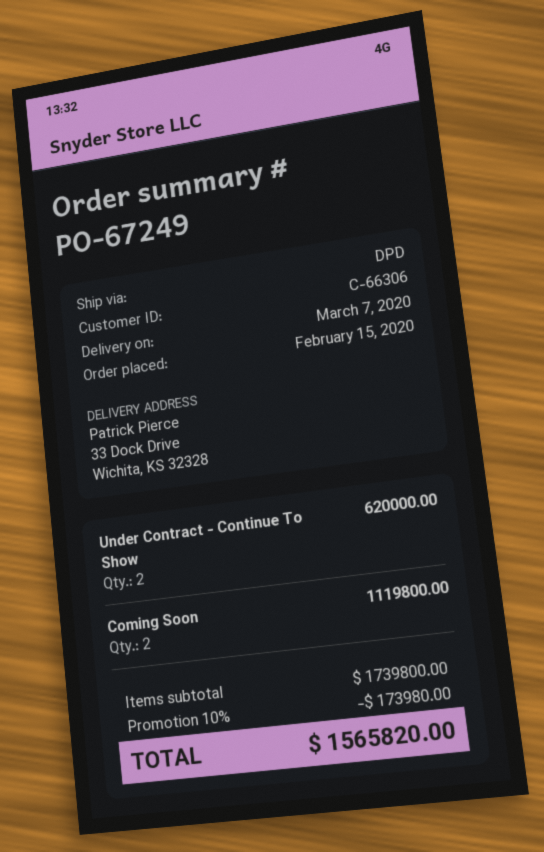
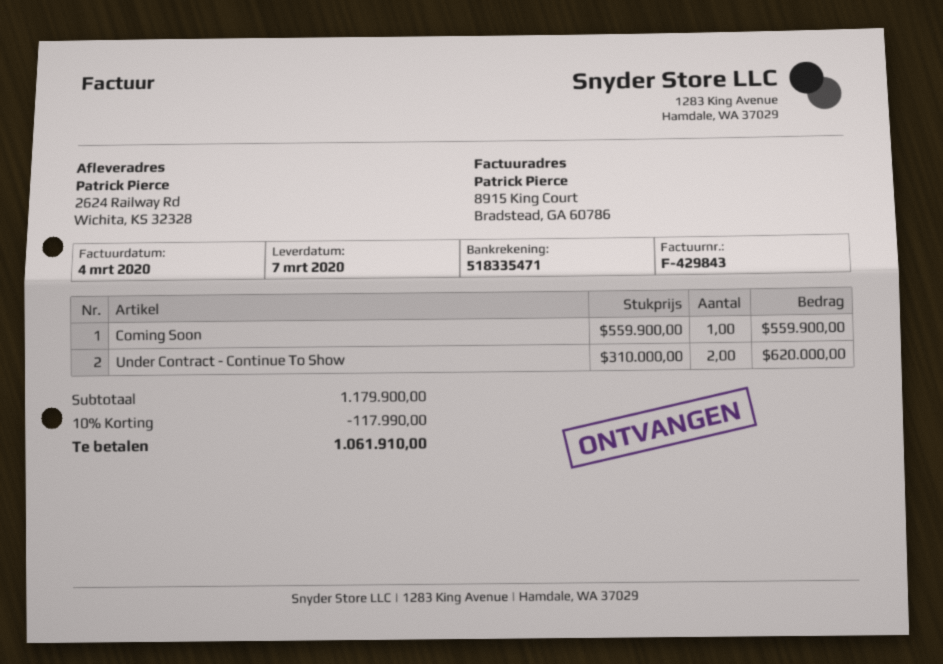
ship to: 33 Dock Drive, Wichita, KS 32328 -> 2624 Railway Rd, Wichita, KS 32328
Coming Soon: 2 for 1119800.00 -> 1 for 559900.00
subtotal: 1739800.00 -> 1179900.00
discount: 10% = 173980.00 -> 10% = 117990.00
total: 1565820.00 -> 1061910.00

